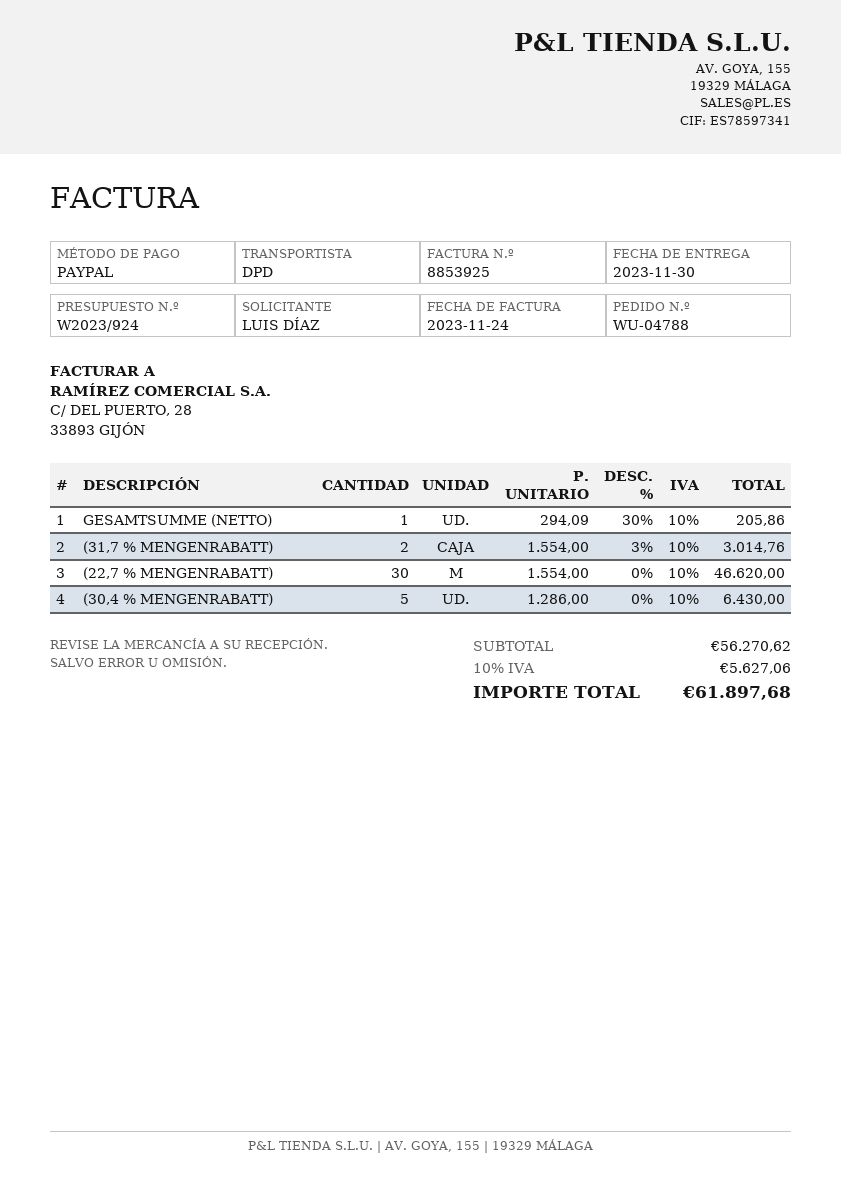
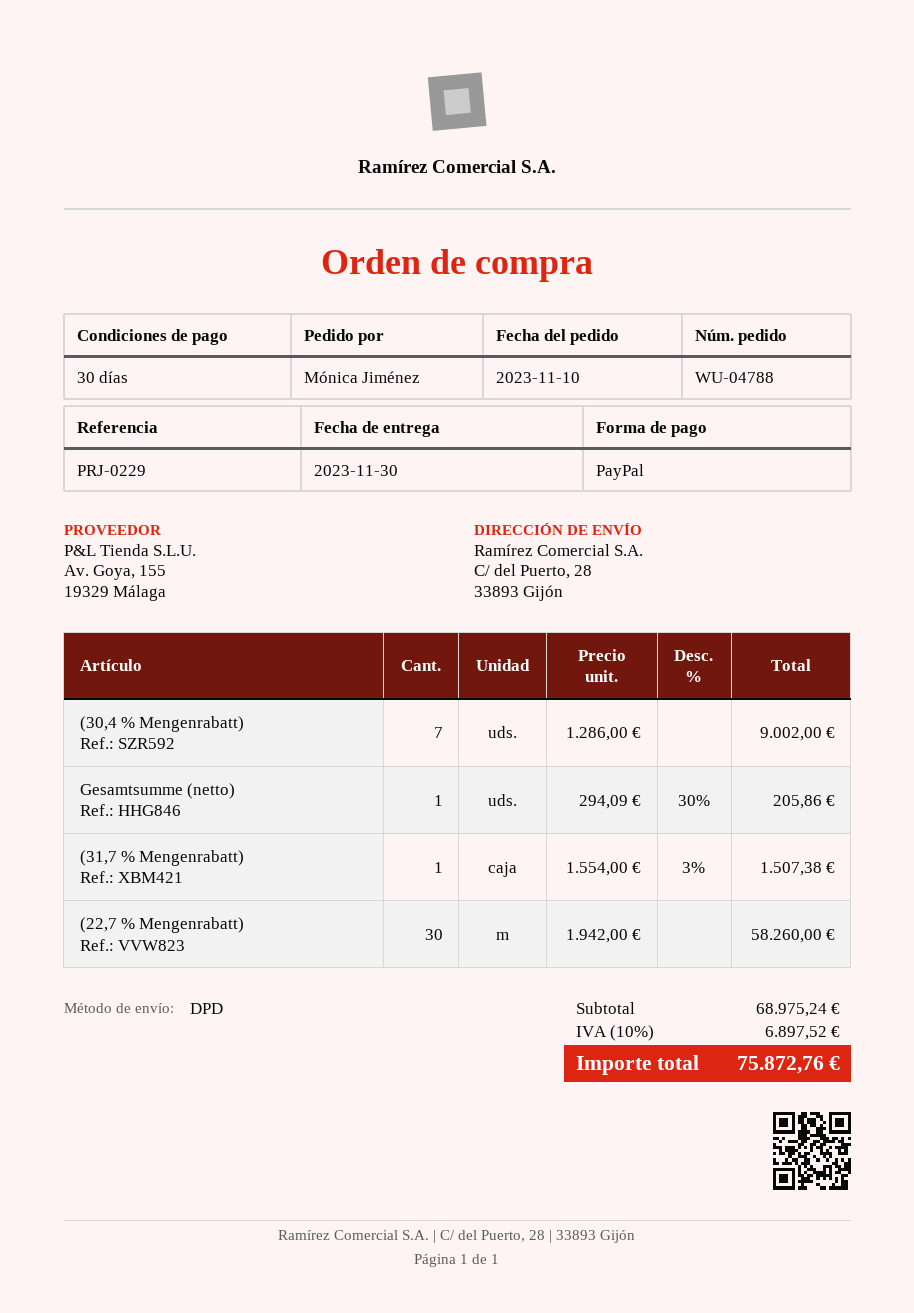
ordered by: LUIS DÍAZ -> Mónica Jiménez
(31,7 % MENGENRABATT): 2 x 1554.00 - 3% = 3014.76 -> 1 x 1554.00 - 3% = 1507.38
(22,7 % MENGENRABATT): 30 x 1554.00 = 46620.00 -> 30 x 1942.00 = 58260.00
(30,4 % MENGENRABATT): 5 x 1286.00 = 6430.00 -> 7 x 1286.00 = 9002.00
subtotal: 56270.62 -> 68975.24
tax: 10% = 5627.06 -> 10% = 6897.52
total: 61897.68 -> 75872.76

